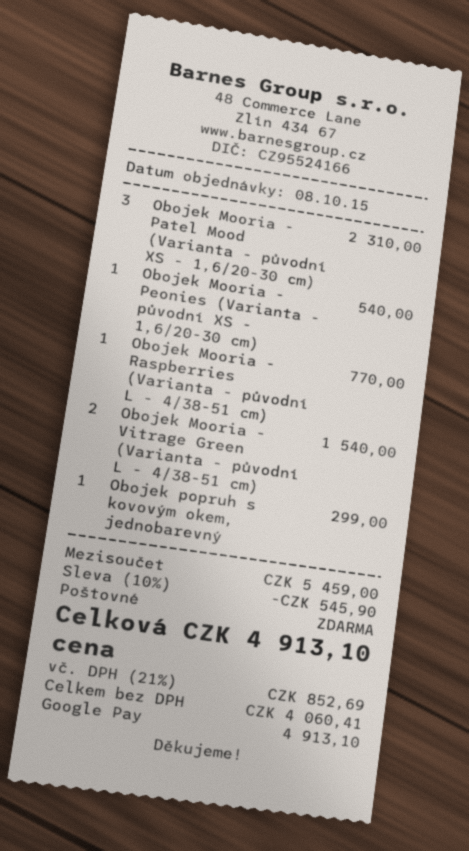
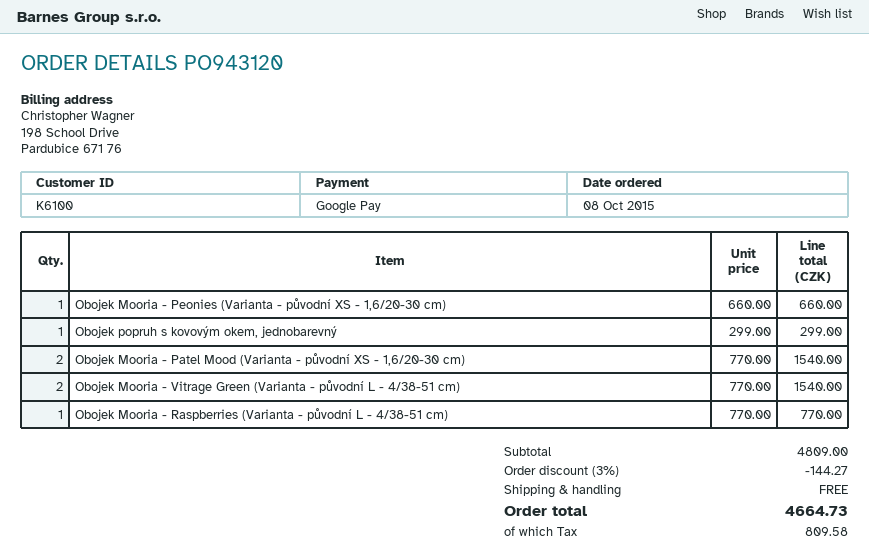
Obojek Mooria - Patel Mood (Varianta - původní XS - 1,6/20-30 cm): 3 for 2310.00 -> 2 for 1540.00
Obojek Mooria - Peonies (Varianta - původní XS - 1,6/20-30 cm): 1 for 540.00 -> 1 for 660.00
subtotal: 5459.00 -> 4809.00
discount: 10% = 545.90 -> 3% = 144.27
tax: 852.69 -> 809.58
total: 4913.10 -> 4664.73

